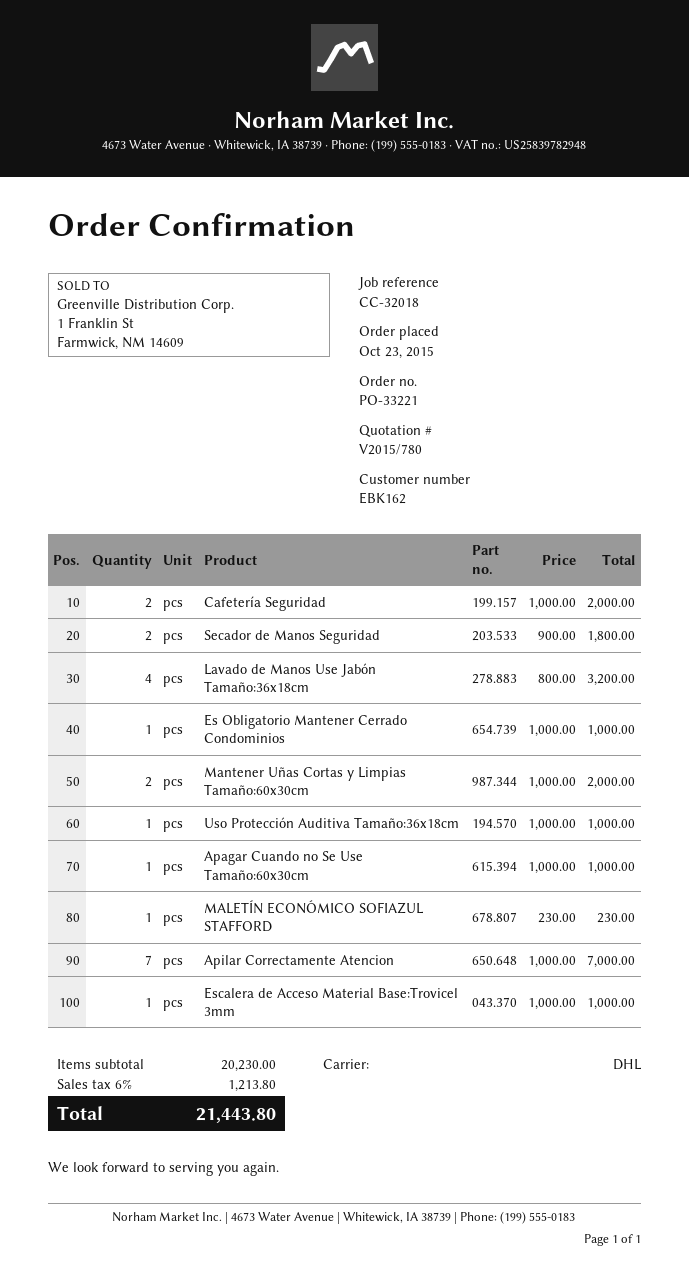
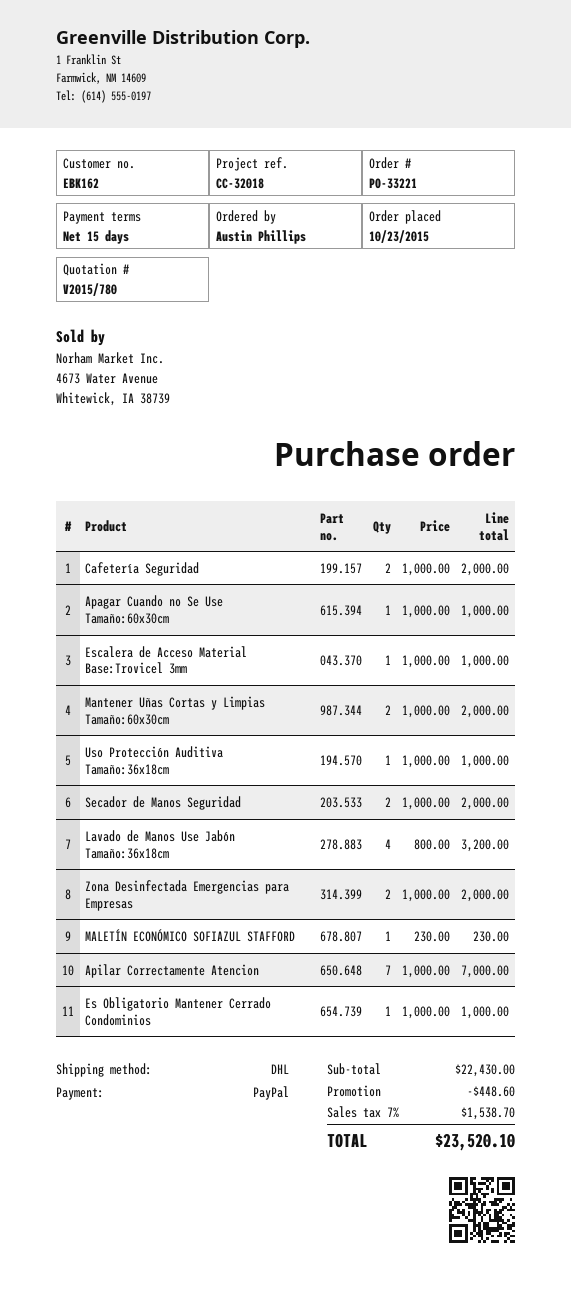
Secador de Manos Seguridad: 2 x 900.00 = 1800.00 -> 2 x 1000.00 = 2000.00
Zona Desinfectada Emergencias para Empresas: none -> 2 x 1000.00 = 2000.00
subtotal: 20230.00 -> 22430.00
discount: none -> 448.60
tax: 6% = 1213.80 -> 7% = 1538.70
total: 21443.80 -> 23520.10

